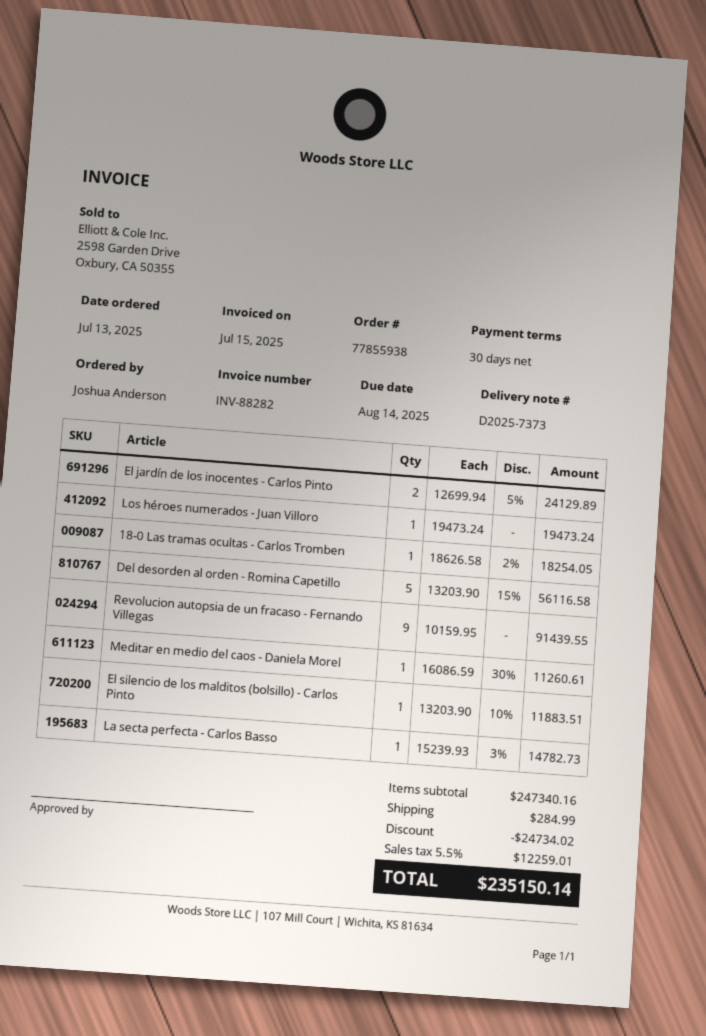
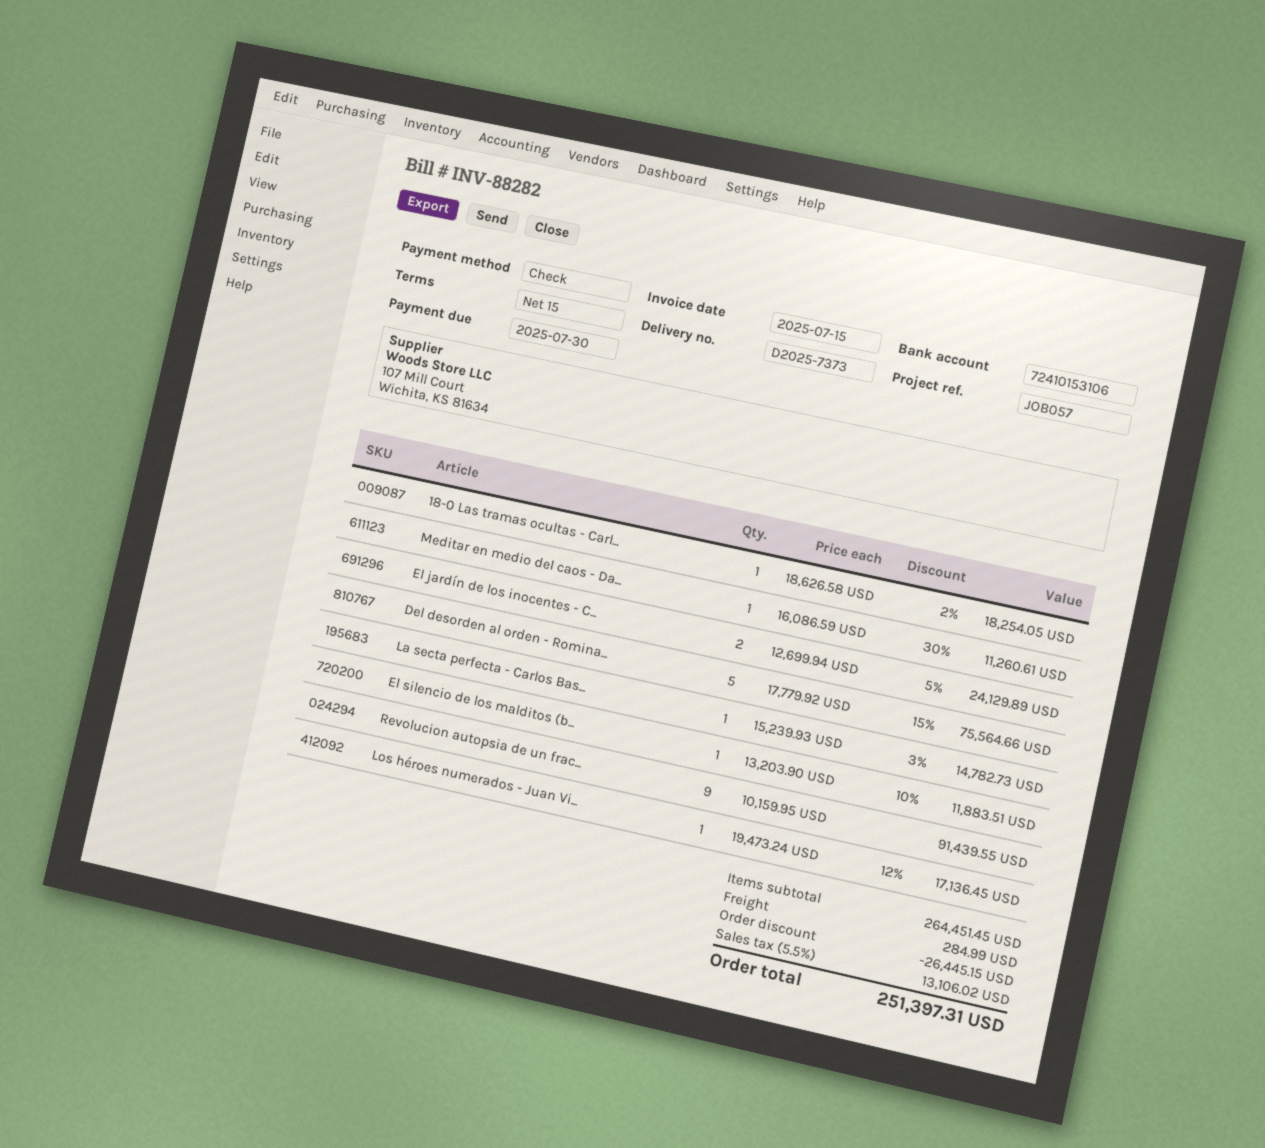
payment terms: 30 days -> 15 days
due date: 2025-08-14 -> 2025-07-30
Los héroes numerados - Juan Villoro: 1 x 19473.24 = 19473.24 -> 1 x 19473.24 - 12% = 17136.45
Del desorden al orden - Romina Capetillo: 5 x 13203.90 - 15% = 56116.58 -> 5 x 17779.92 - 15% = 75564.66
subtotal: 247340.16 -> 264451.45
discount: 24734.02 -> 26445.15
tax: 5.5% = 12259.01 -> 5.5% = 13106.02
total: 235150.14 -> 251397.31

